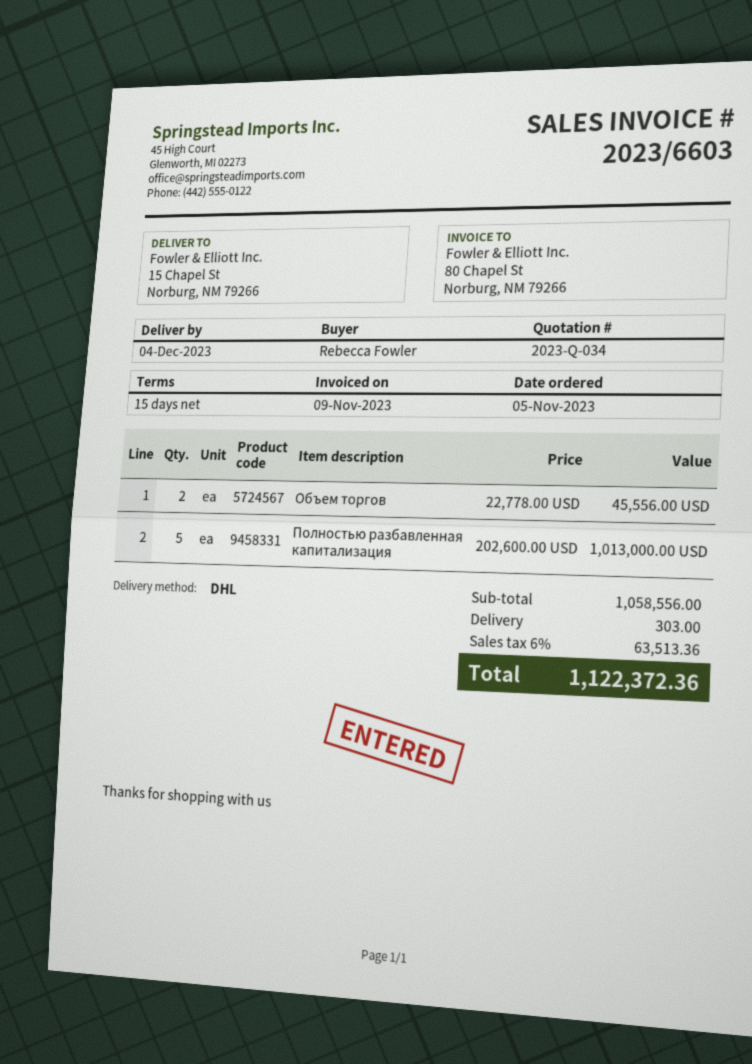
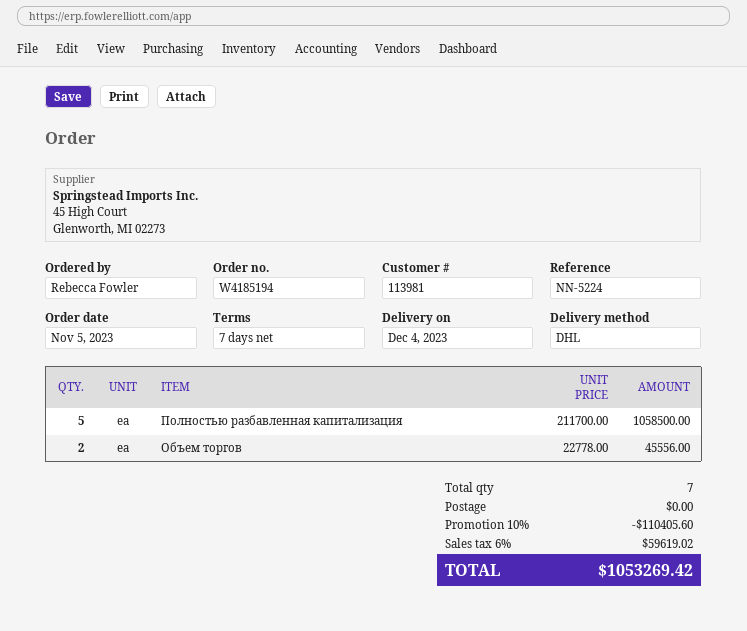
payment terms: 15 days -> 7 days
Полностью разбавленная капитализация: 5 x 202600.00 = 1013000.00 -> 5 x 211700.00 = 1058500.00
discount: none -> 10% = 110405.60
shipping: 303.00 -> 0.00
tax: 6% = 63513.36 -> 6% = 59619.02
total: 1122372.36 -> 1053269.42

